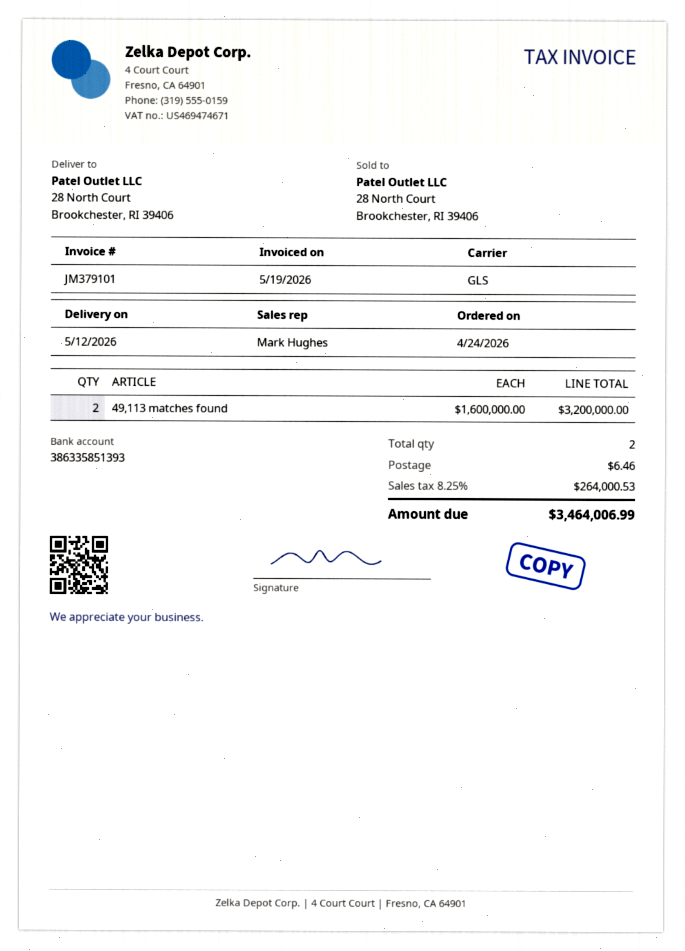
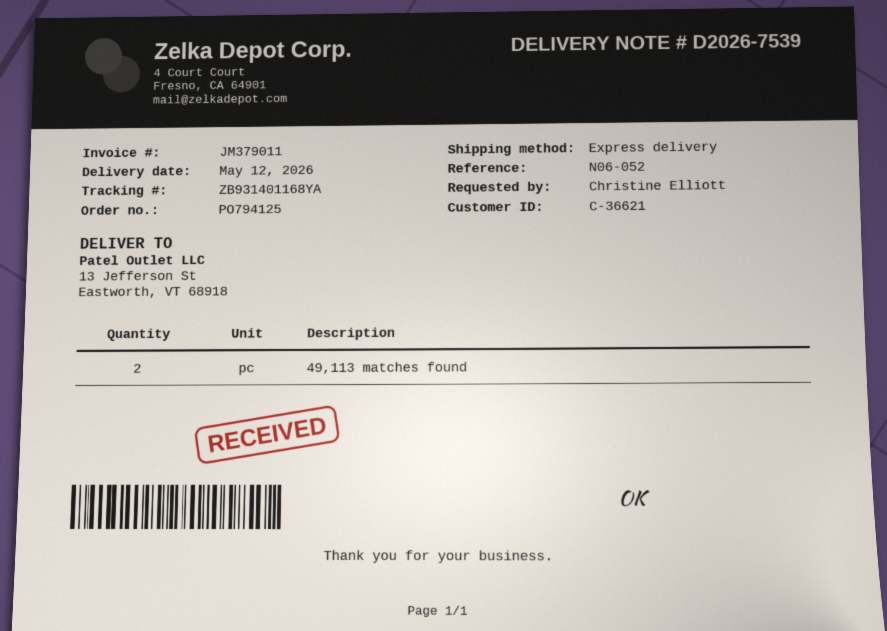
invoice number: JM379101 -> JM379011
shipping method: GLS -> express
ship to: 28 North Court, Brookchester, RI 39406 -> 13 Jefferson St, Eastworth, VT 68918

